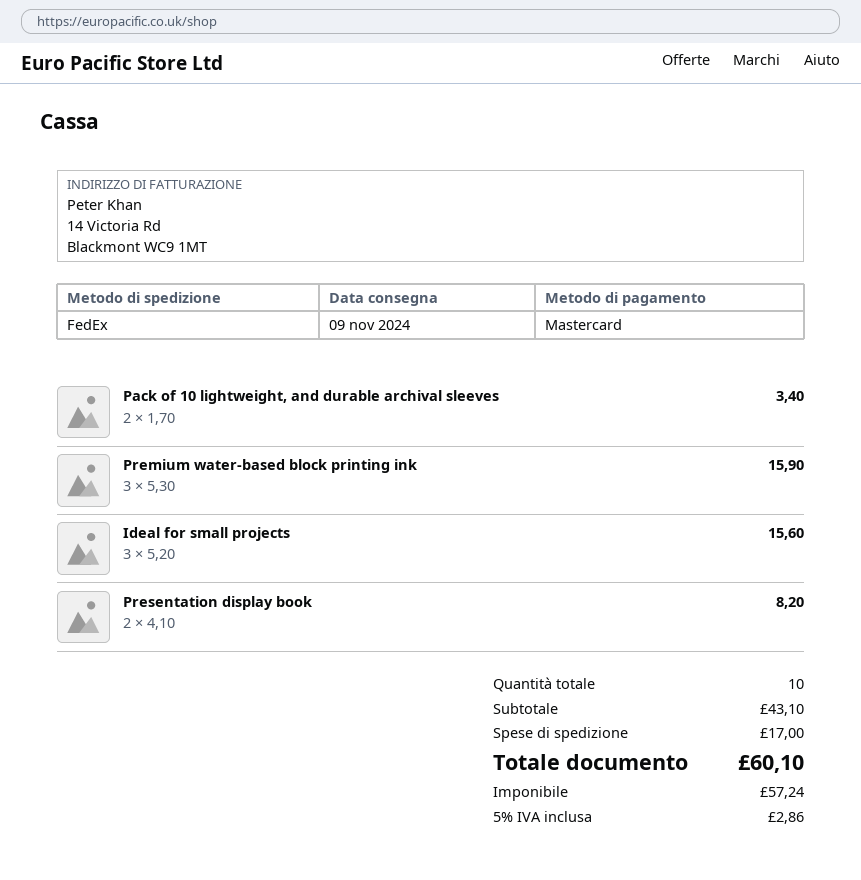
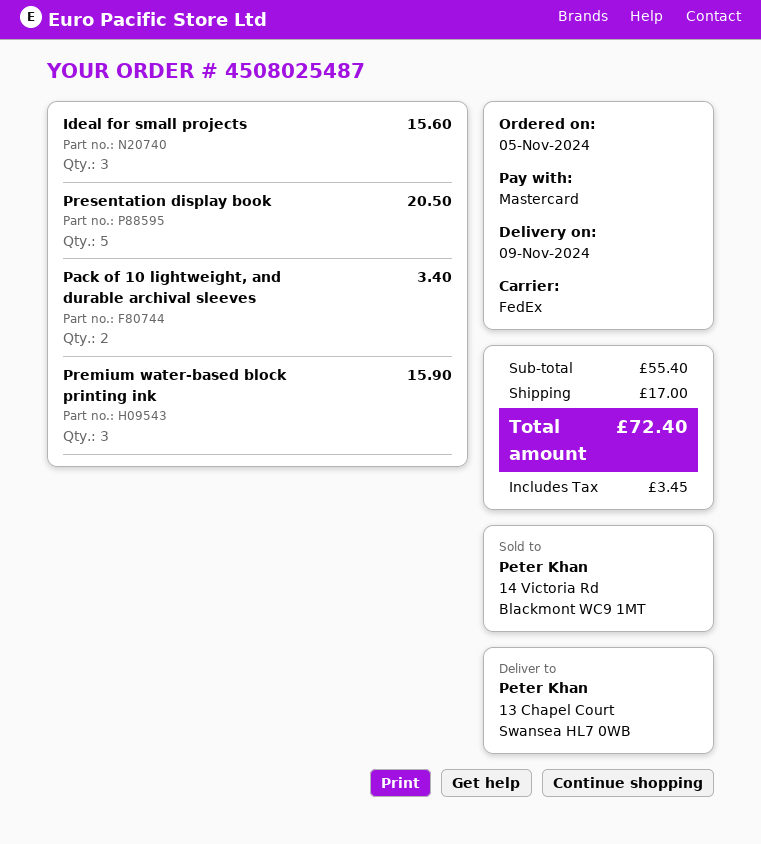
Presentation display book: 2 for 8.20 -> 5 for 20.50
subtotal: 43.10 -> 55.40
tax: 2.86 -> 3.45
total: 60.10 -> 72.40

